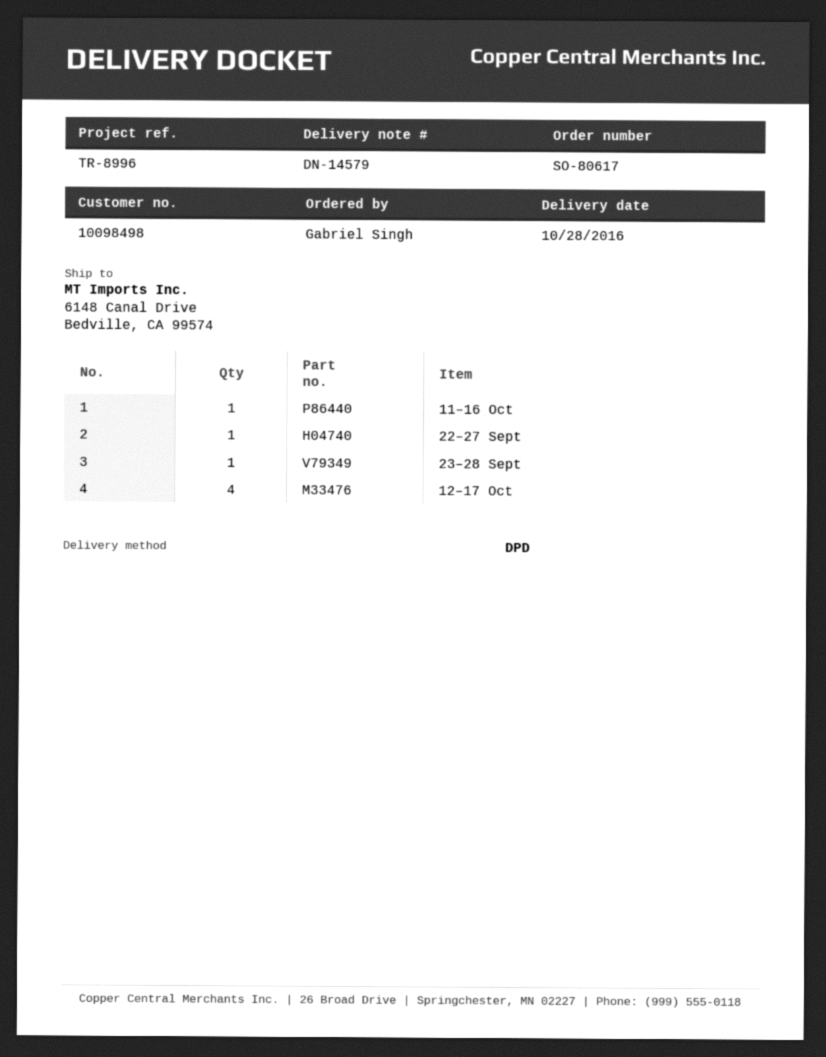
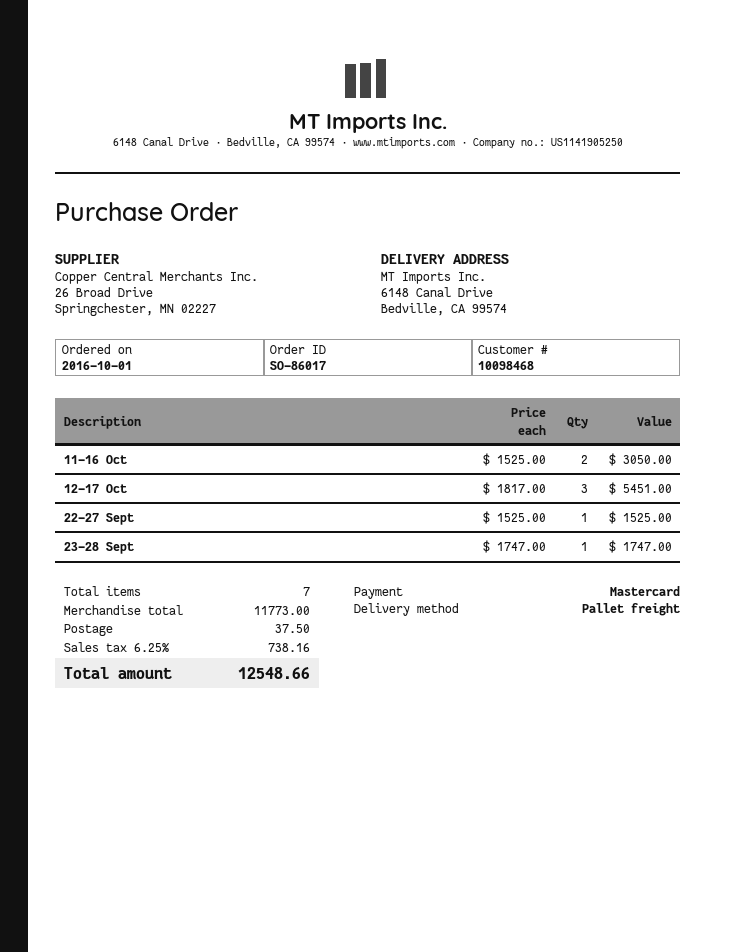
order number: SO-80617 -> SO-86017
customer number: 10098498 -> 10098468
shipping method: DPD -> pallet freight
11–16 Oct: 1 -> 2
12–17 Oct: 4 -> 3

